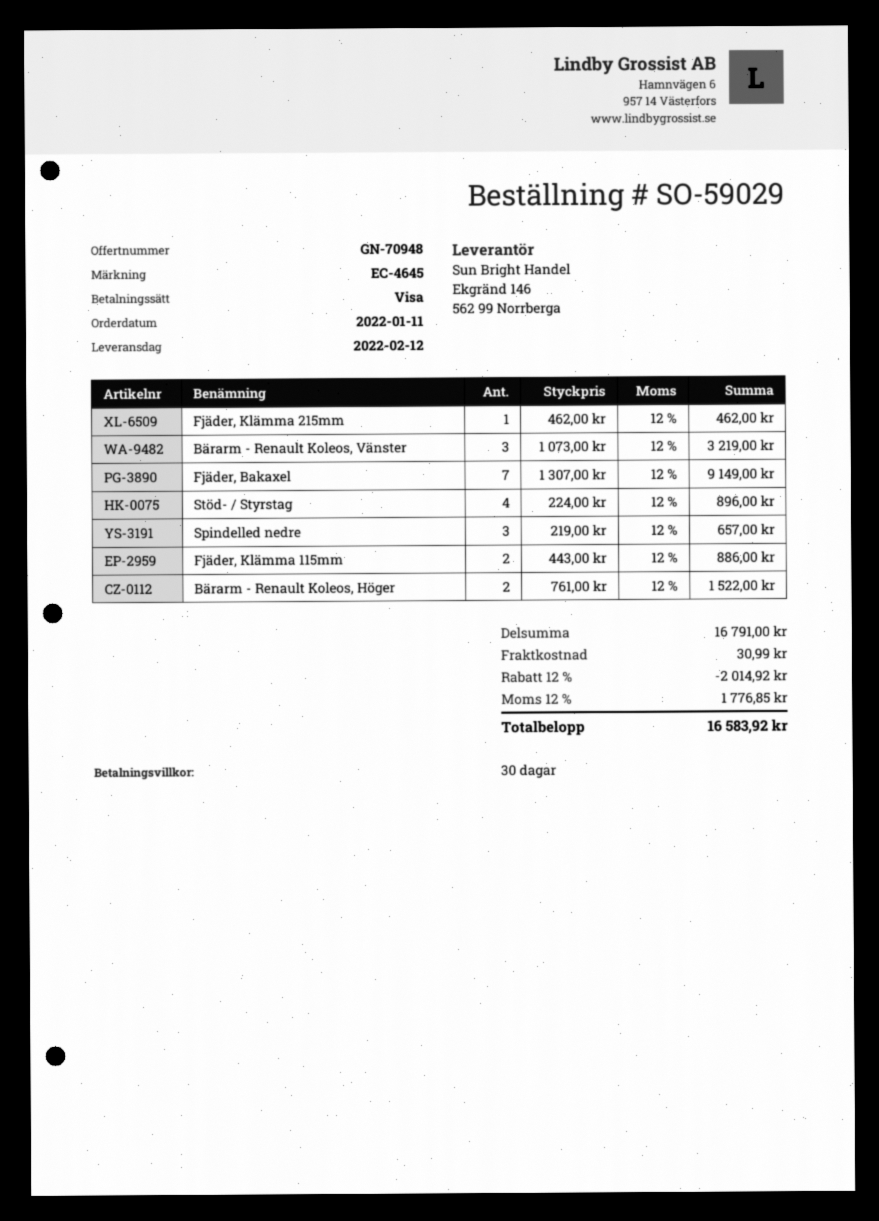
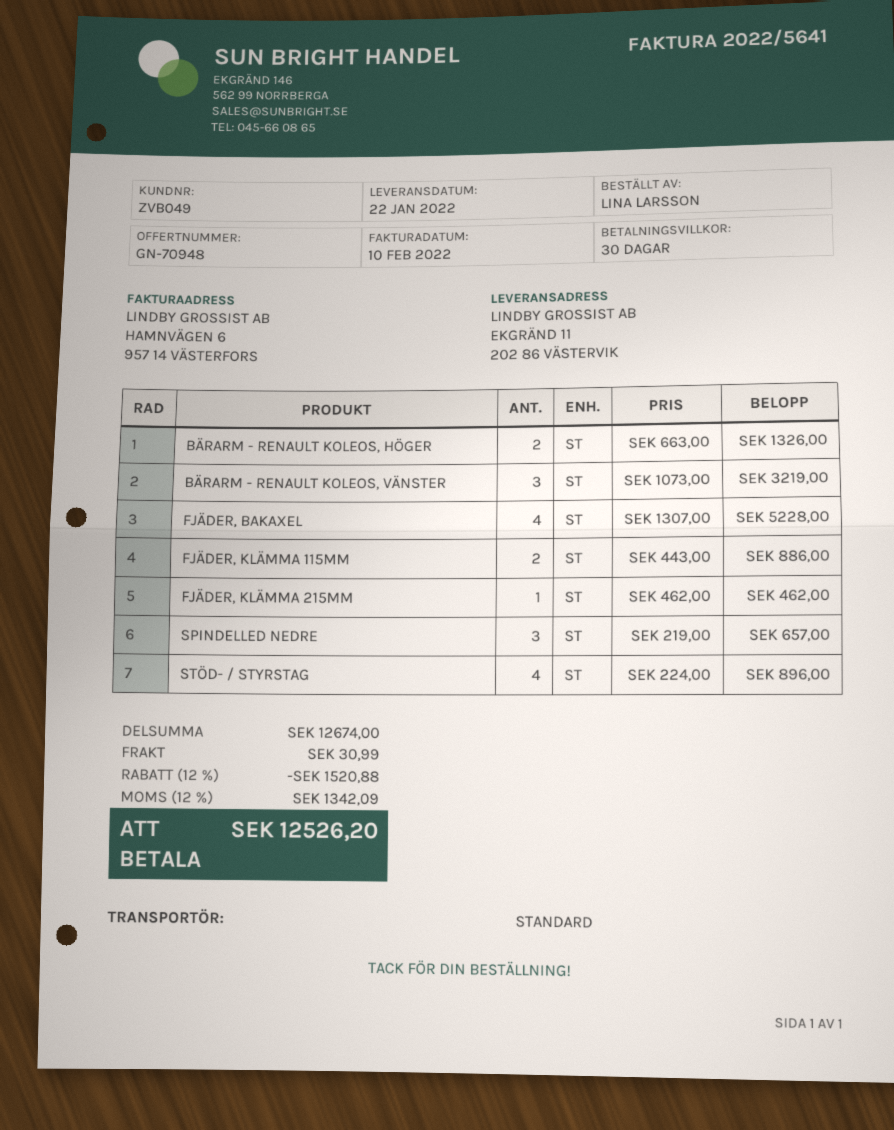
delivery date: 2022-02-12 -> 2022-01-22
Fjäder, Bakaxel: 7 x 1307.00 = 9149.00 -> 4 x 1307.00 = 5228.00
Bärarm - Renault Koleos, Höger: 2 x 761.00 = 1522.00 -> 2 x 663.00 = 1326.00
subtotal: 16791.00 -> 12674.00
discount: 12% = 2014.92 -> 12% = 1520.88
tax: 12% = 1776.85 -> 12% = 1342.09
total: 16583.92 -> 12526.20

